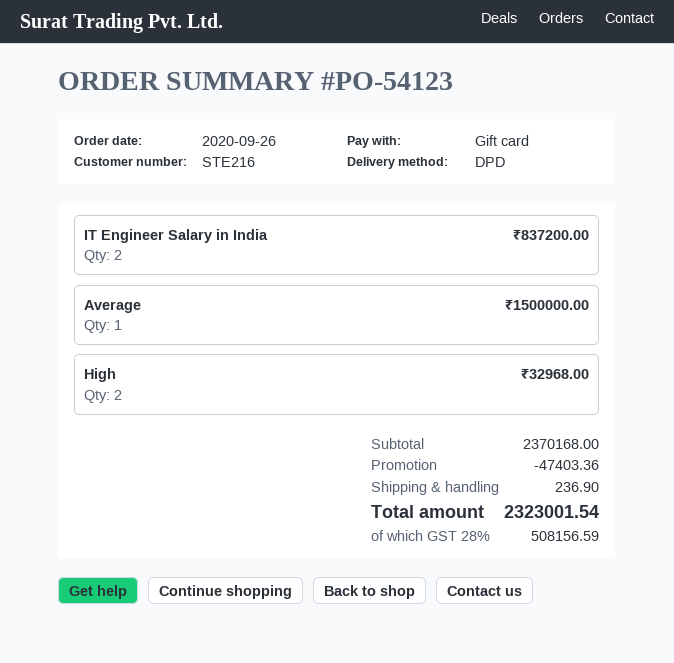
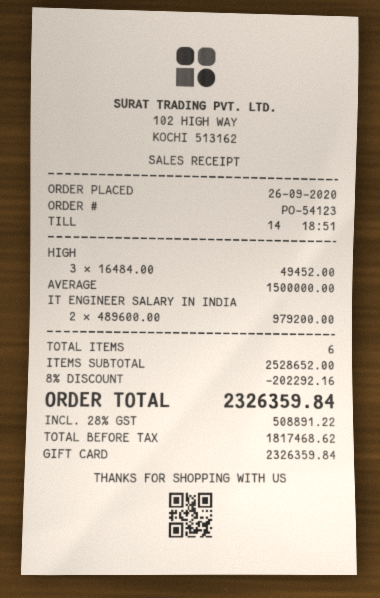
IT Engineer Salary in India: 2 for 837200.00 -> 2 for 979200.00
High: 2 for 32968.00 -> 3 for 49452.00
subtotal: 2370168.00 -> 2528652.00
discount: 47403.36 -> 202292.16
shipping: 236.90 -> none
tax: 28% = 508156.59 -> 28% = 508891.22
total: 2323001.54 -> 2326359.84

